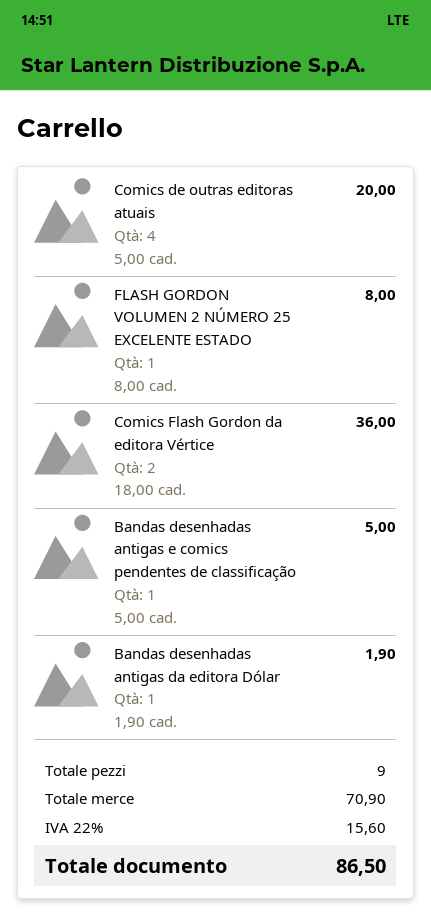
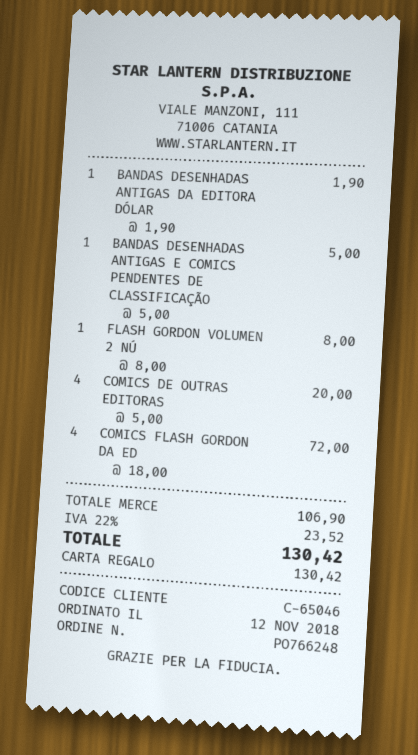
Comics Flash Gordon da editora Vértice: 2 x 18.00 = 36.00 -> 4 x 18.00 = 72.00
subtotal: 70.90 -> 106.90
tax: 22% = 15.60 -> 22% = 23.52
total: 86.50 -> 130.42

